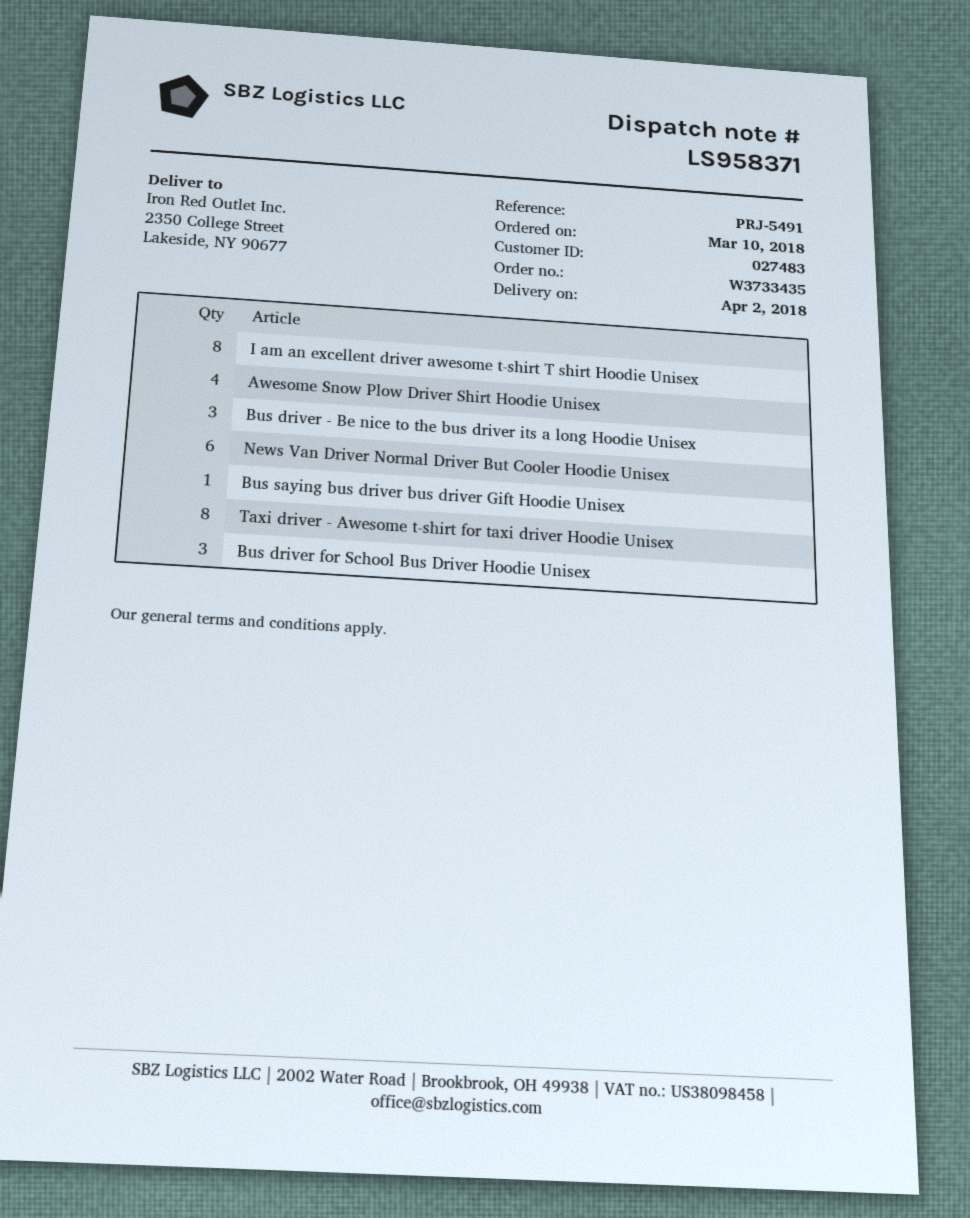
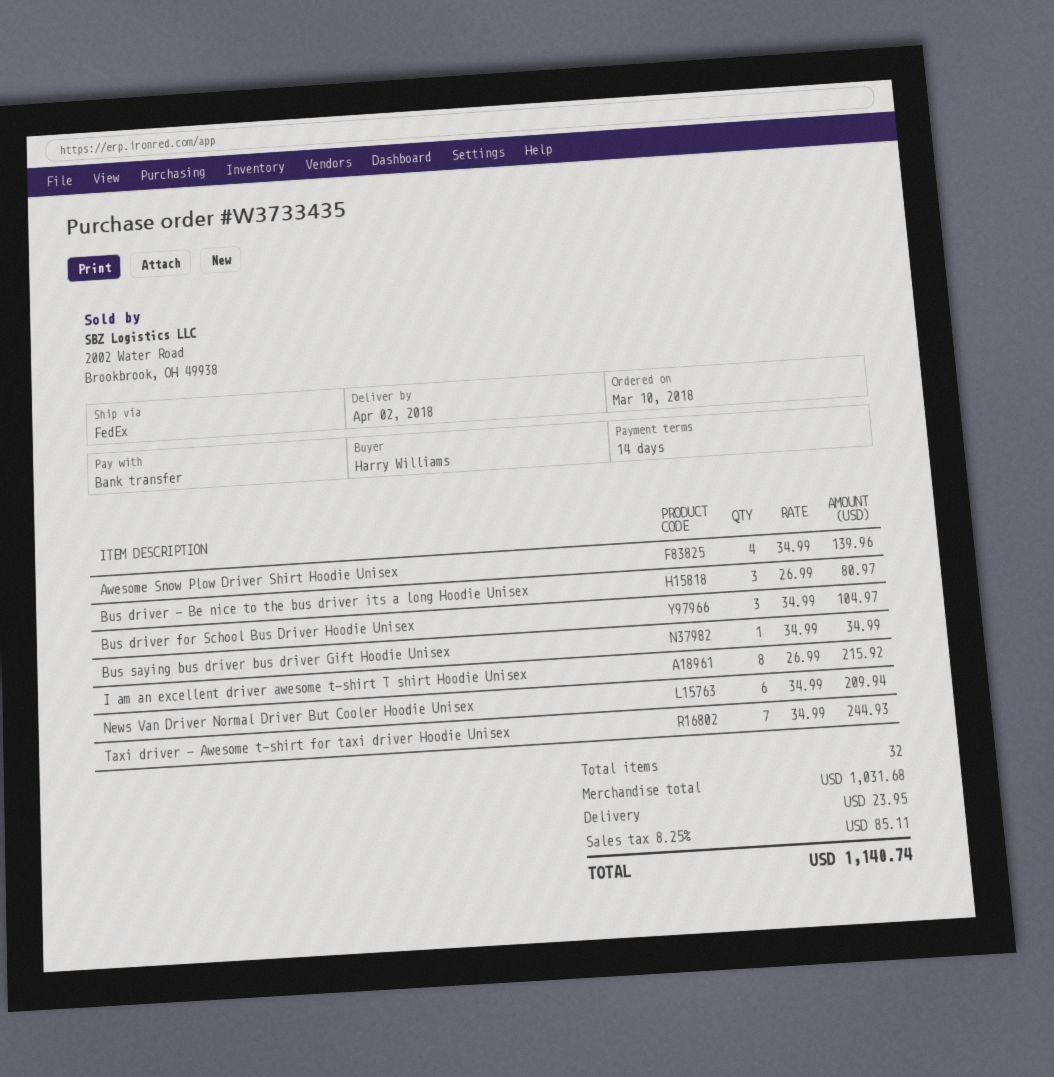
Taxi driver - Awesome t-shirt for taxi driver Hoodie Unisex: 8 -> 7

